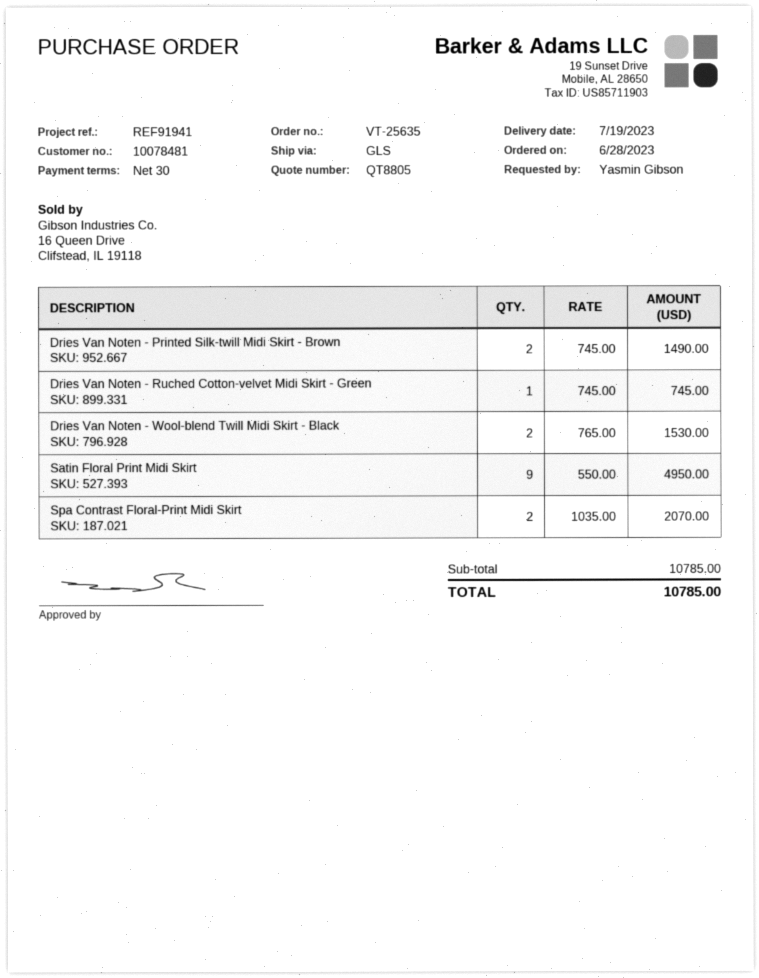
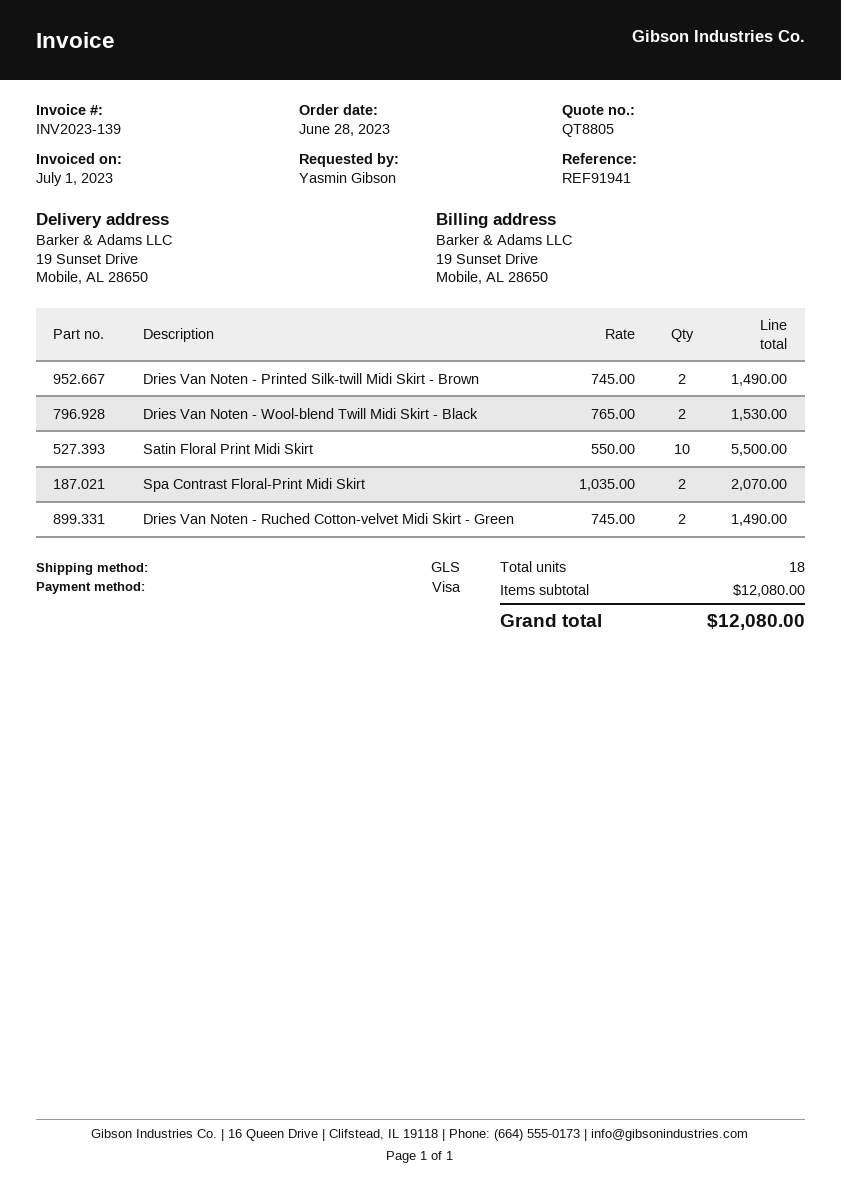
Dries Van Noten - Ruched Cotton-velvet Midi Skirt - Green: 1 x 745.00 = 745.00 -> 2 x 745.00 = 1490.00
Satin Floral Print Midi Skirt: 9 x 550.00 = 4950.00 -> 10 x 550.00 = 5500.00
subtotal: 10785.00 -> 12080.00
total: 10785.00 -> 12080.00

